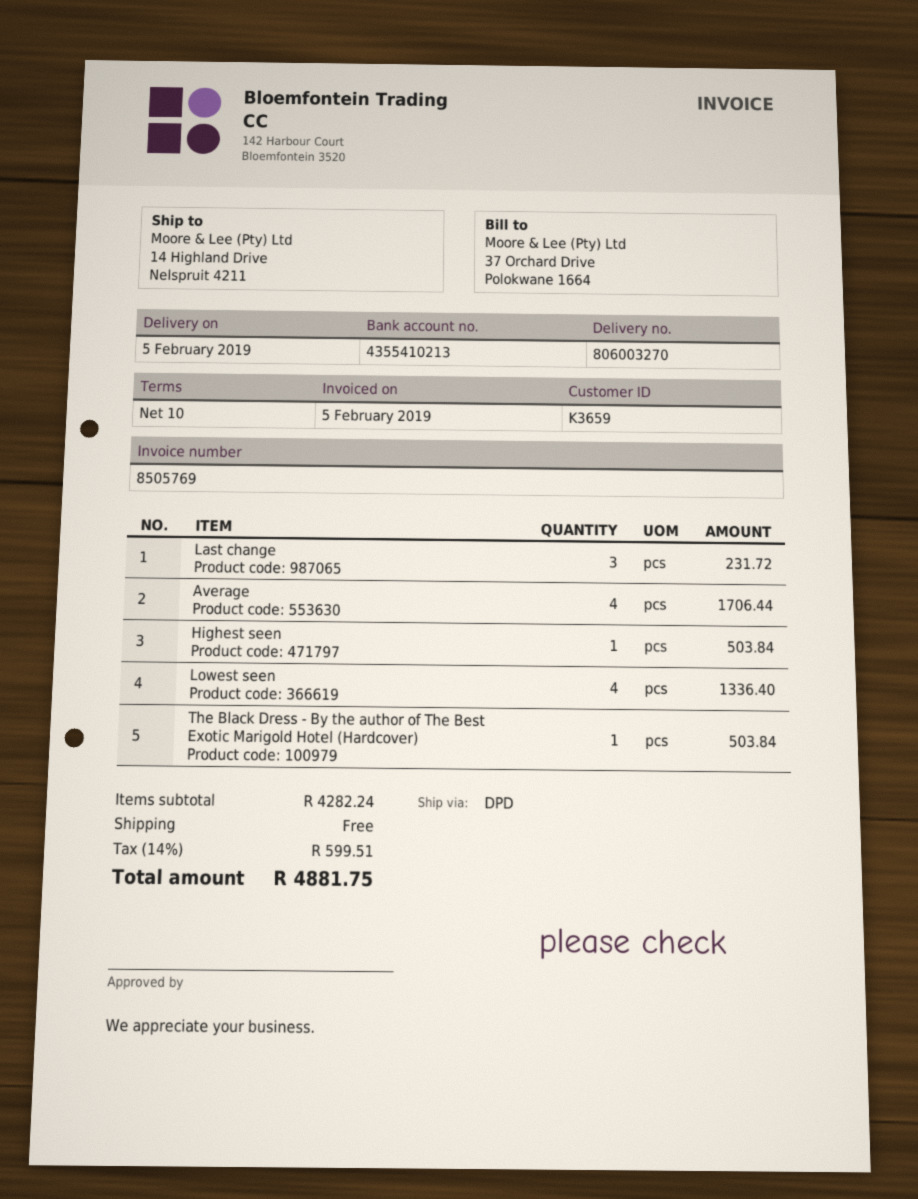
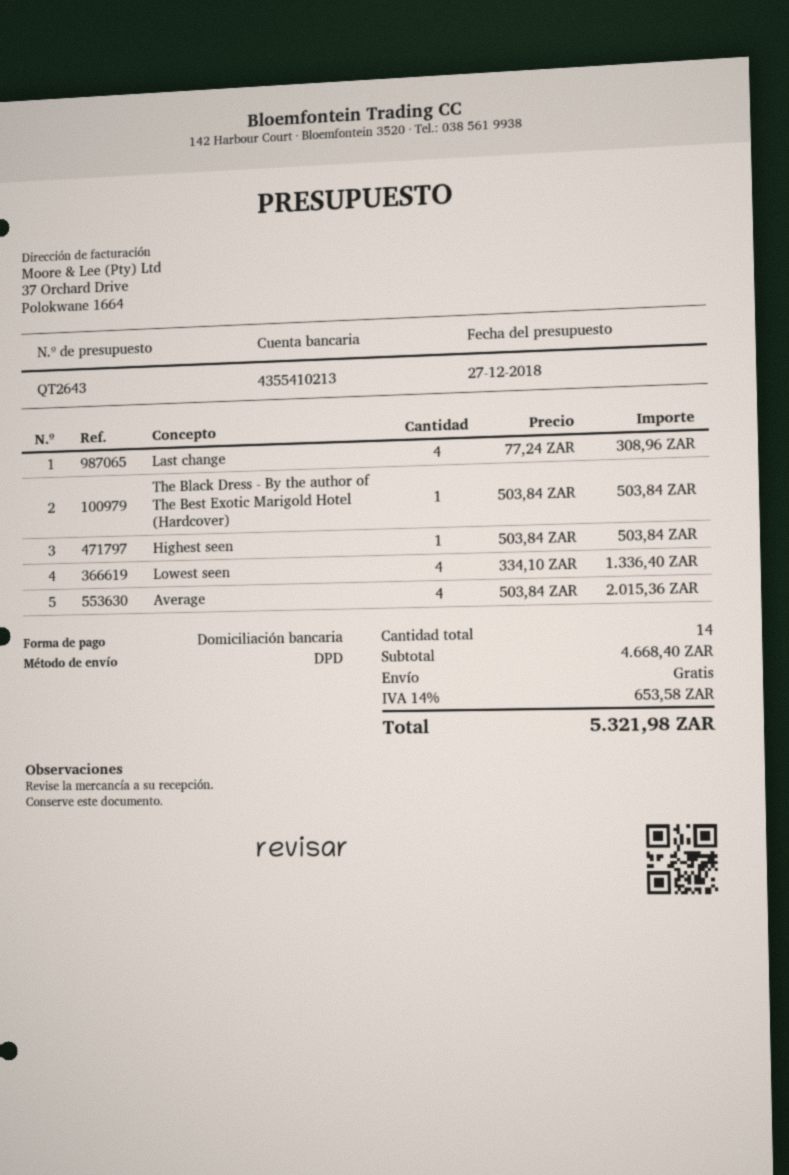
Last change: 3 for 231.72 -> 4 for 308.96
Average: 4 for 1706.44 -> 4 for 2015.36
subtotal: 4282.24 -> 4668.40
tax: 14% = 599.51 -> 14% = 653.58
total: 4881.75 -> 5321.98

